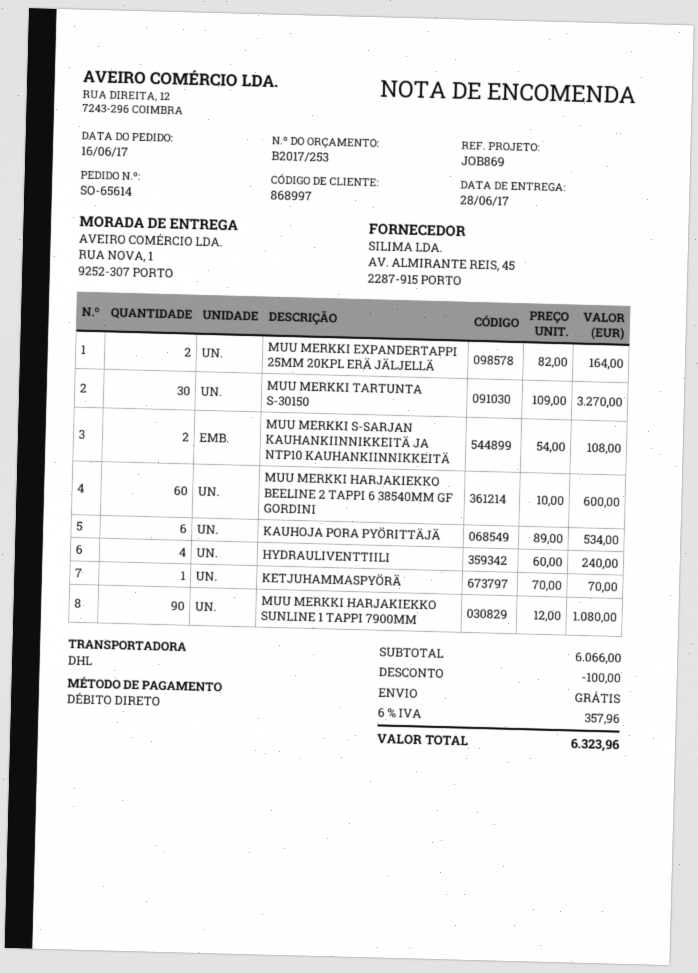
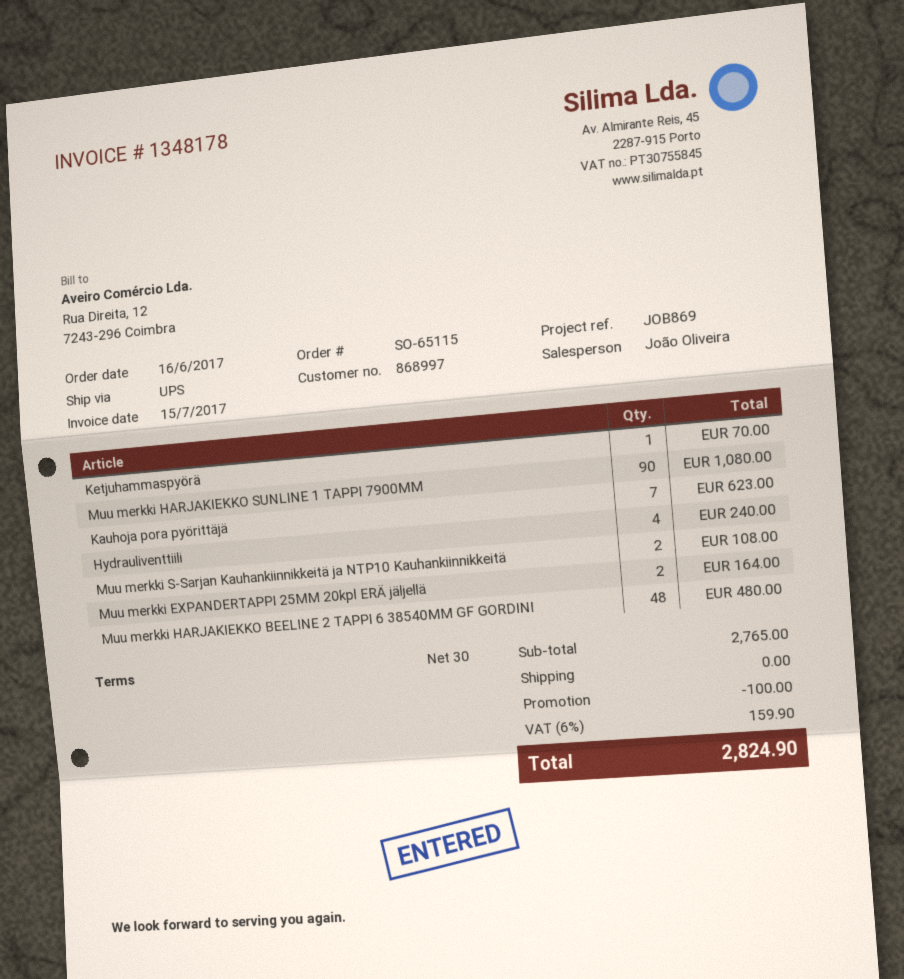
order number: SO-65614 -> SO-65115
shipping method: DHL -> UPS
MUU MERKKI TARTUNTA S-30150: 30 for 3270.00 -> none
MUU MERKKI HARJAKIEKKO BEELINE 2 TAPPI 6 38540MM GF GORDINI: 60 for 600.00 -> 48 for 480.00
KAUHOJA PORA PYÖRITTÄJÄ: 6 for 534.00 -> 7 for 623.00
subtotal: 6066.00 -> 2765.00
tax: 6% = 357.96 -> 6% = 159.90
total: 6323.96 -> 2824.90

